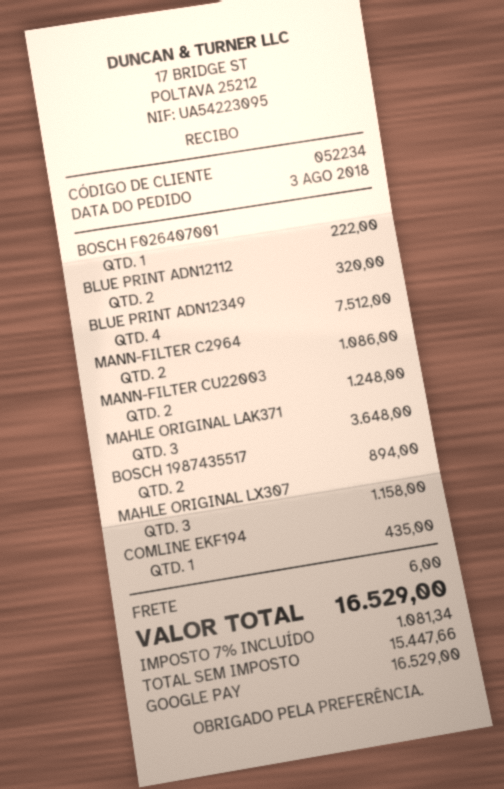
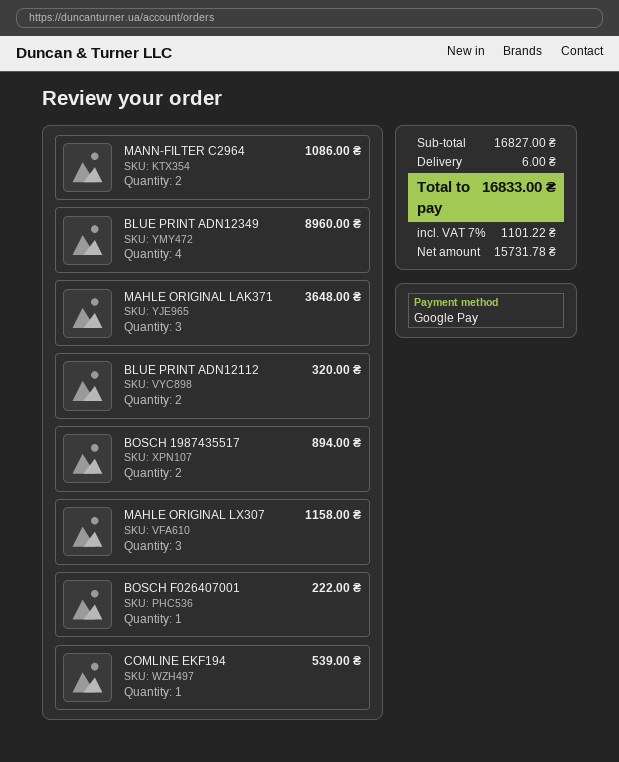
BLUE PRINT ADN12349: 4 for 7512.00 -> 4 for 8960.00
MANN-FILTER CU22003: 2 for 1248.00 -> none
COMLINE EKF194: 1 for 435.00 -> 1 for 539.00
net: 15447.66 -> 15731.78
tax: 7% = 1081.34 -> 7% = 1101.22
total: 16529.00 -> 16833.00

